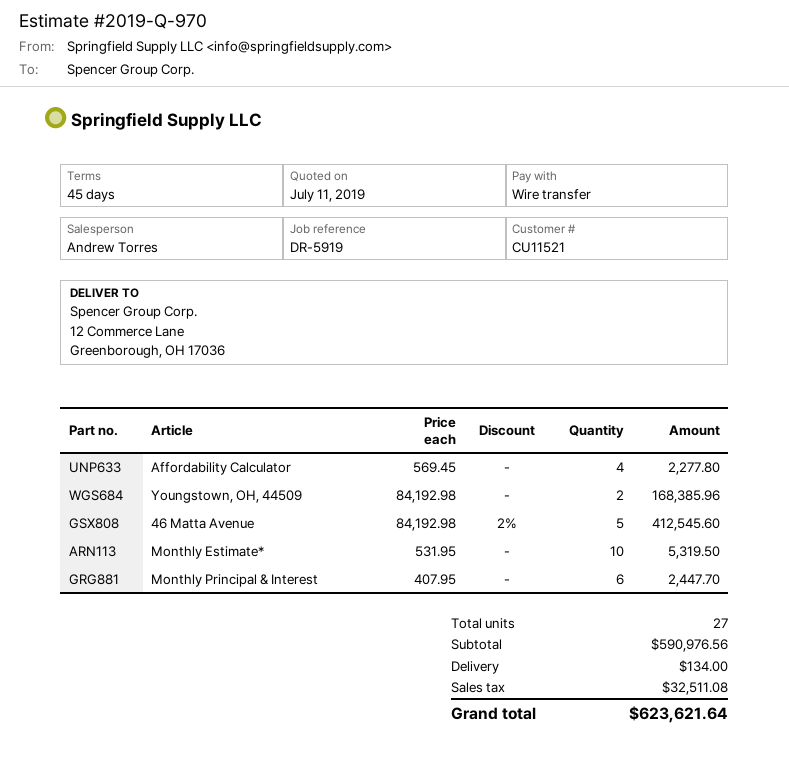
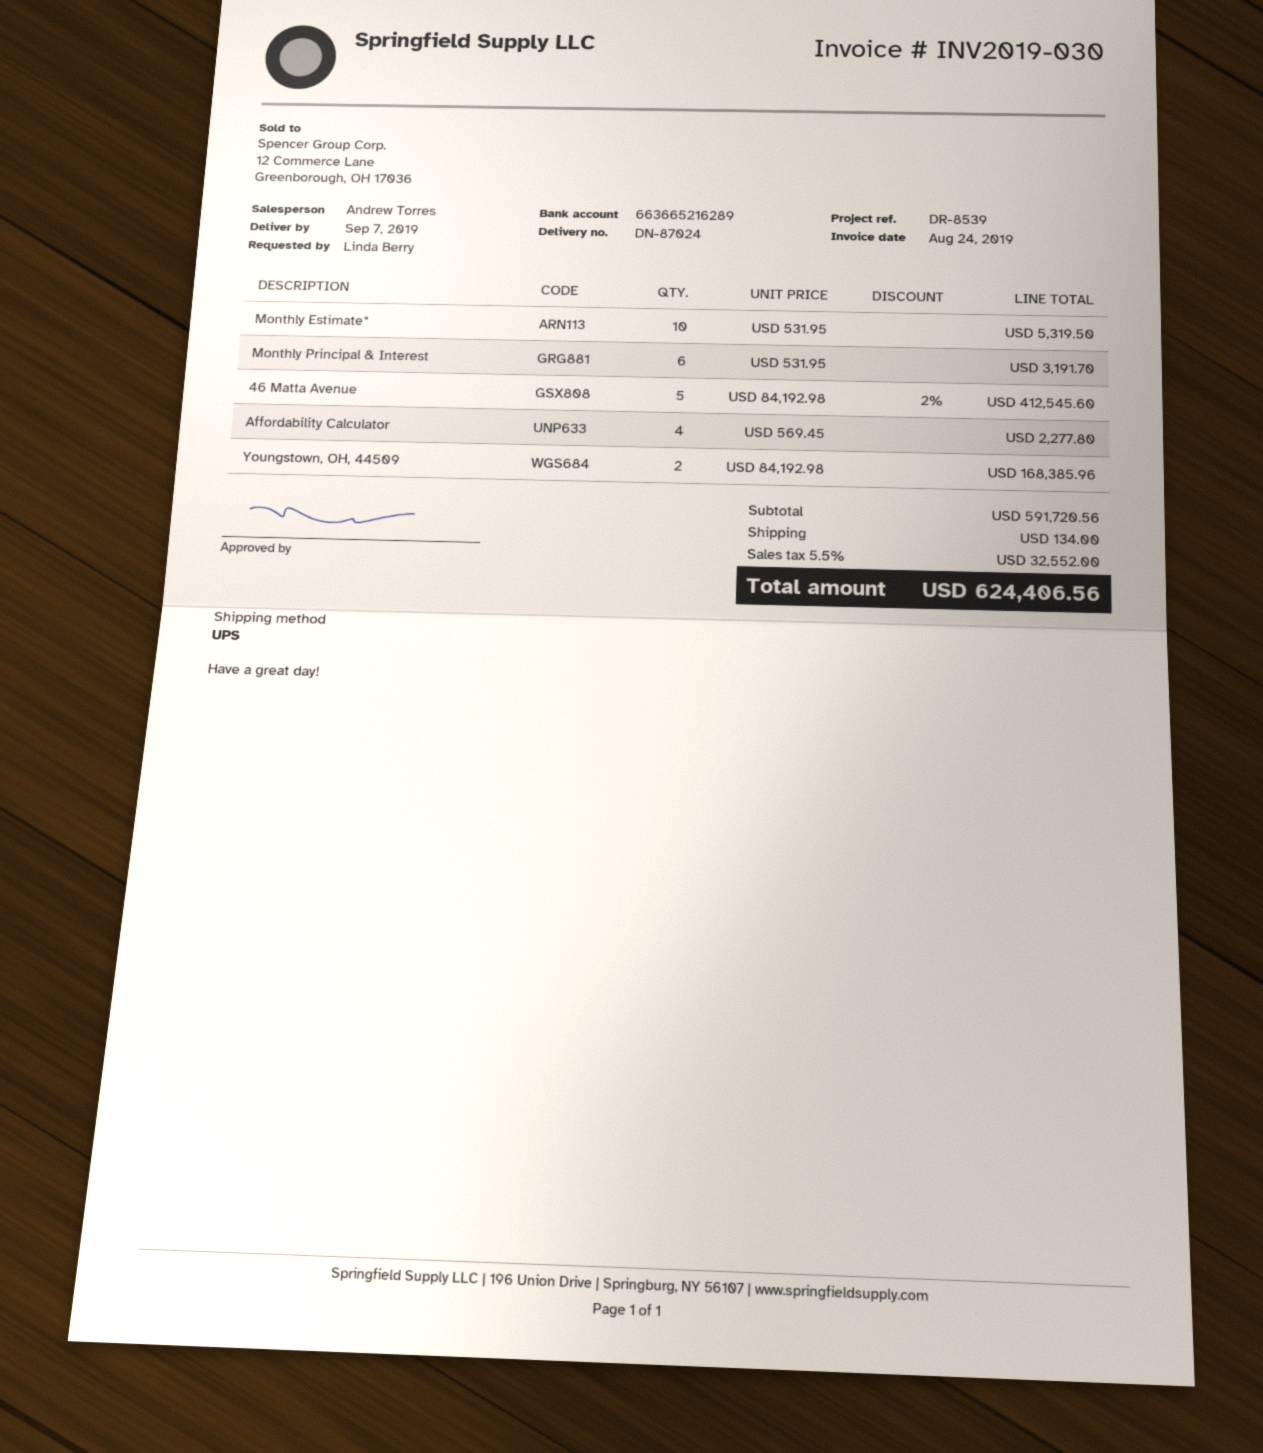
reference: DR-5919 -> DR-8539
Monthly Principal & Interest: 6 x 407.95 = 2447.70 -> 6 x 531.95 = 3191.70
subtotal: 590976.56 -> 591720.56
tax: 32511.08 -> 32552.00
total: 623621.64 -> 624406.56

